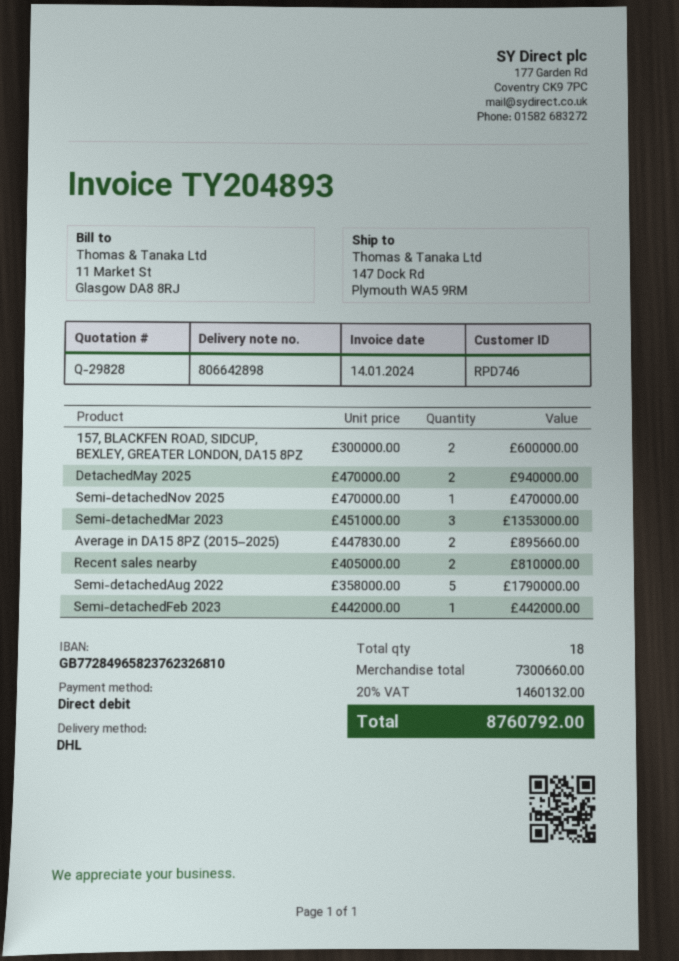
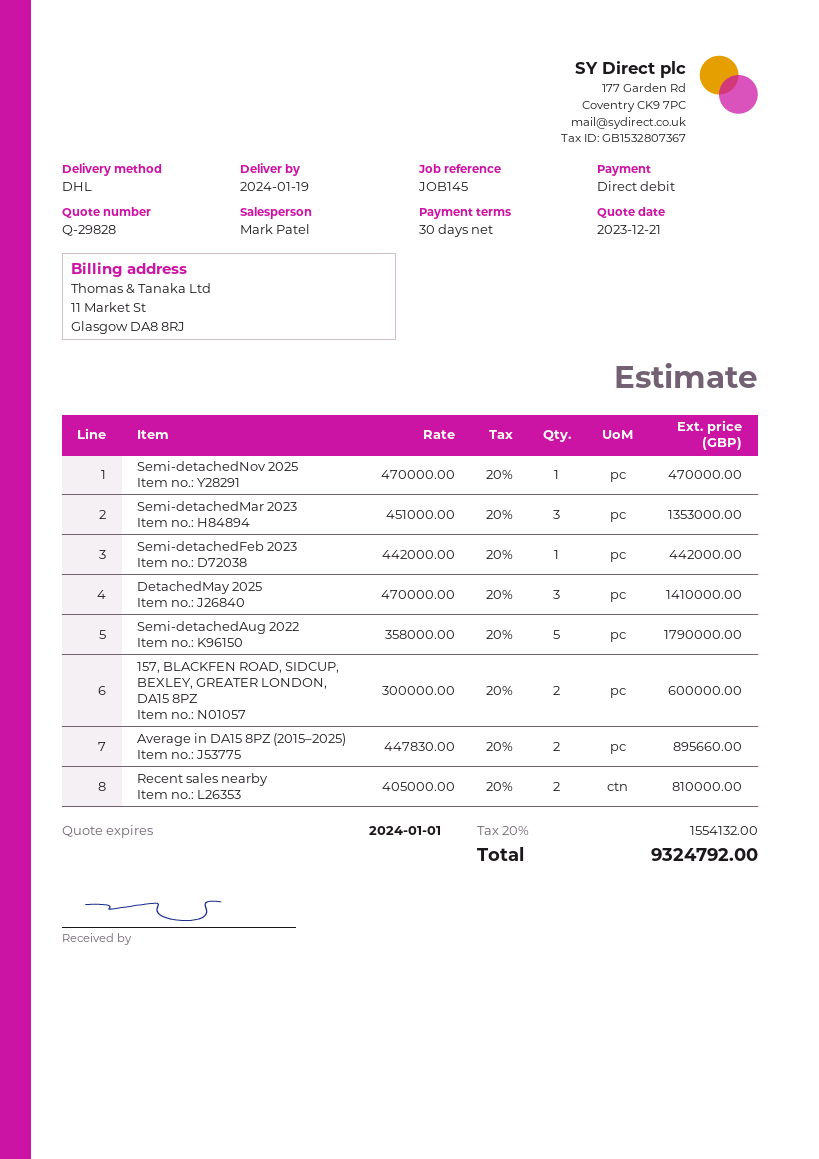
DetachedMay 2025: 2 x 470000.00 = 940000.00 -> 3 x 470000.00 = 1410000.00
tax: 20% = 1460132.00 -> 20% = 1554132.00
total: 8760792.00 -> 9324792.00

